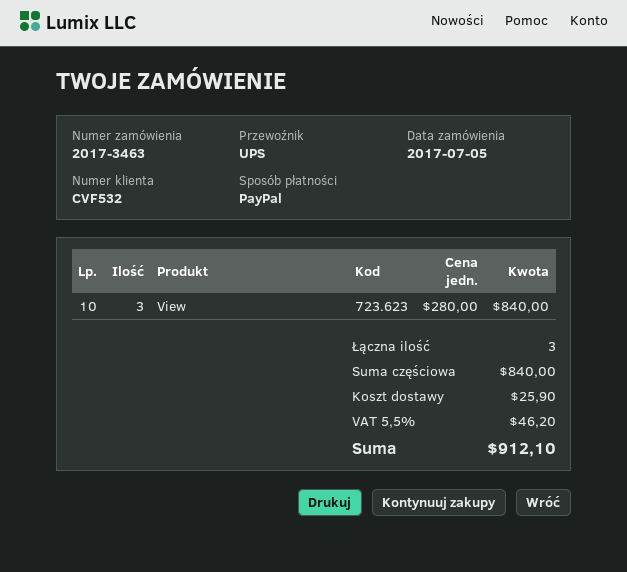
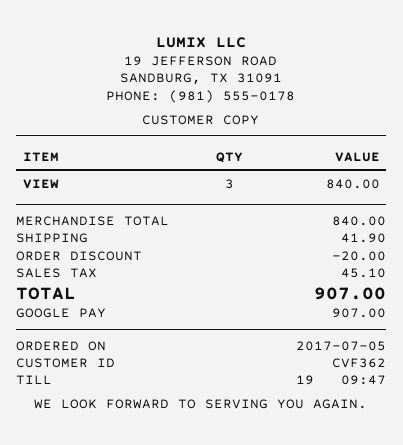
customer number: CVF532 -> CVF362
payment method: PayPal -> Google Pay
discount: none -> 20.00
shipping: 25.90 -> 41.90
tax: 46.20 -> 45.10
total: 912.10 -> 907.00

